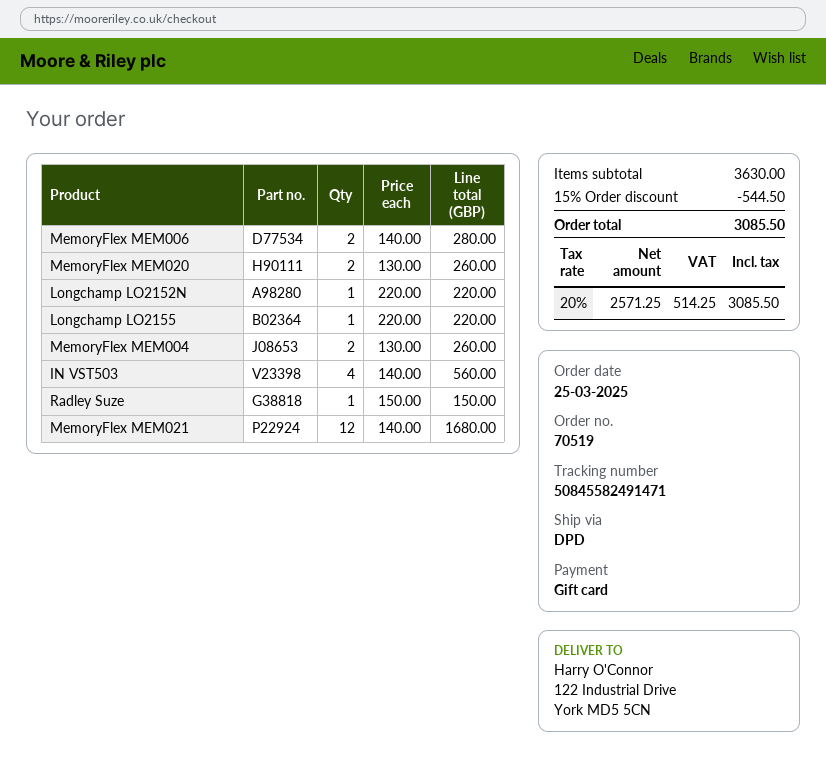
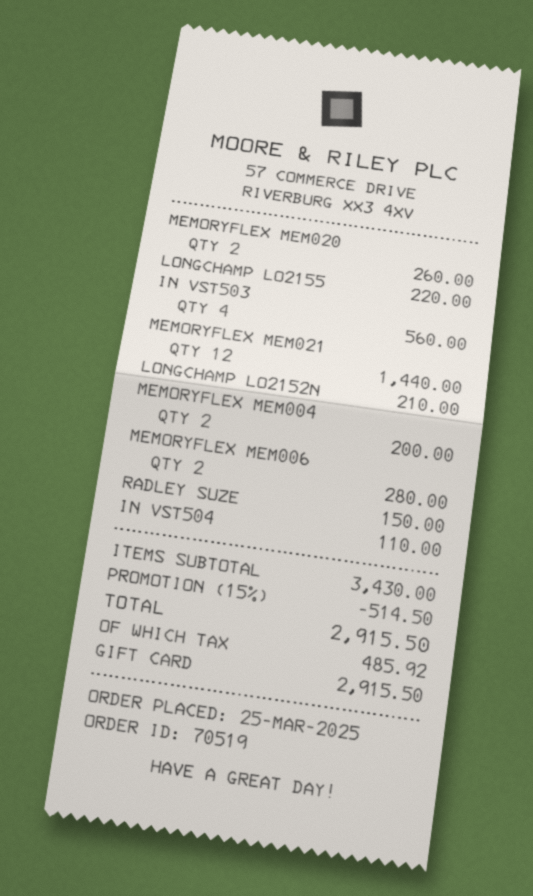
Longchamp LO2152N: 1 for 220.00 -> 1 for 210.00
MemoryFlex MEM004: 2 for 260.00 -> 2 for 200.00
MemoryFlex MEM021: 12 for 1680.00 -> 12 for 1440.00
IN VST504: none -> 1 for 110.00
subtotal: 3630.00 -> 3430.00
discount: 15% = 544.50 -> 15% = 514.50
tax: 514.25 -> 485.92
total: 3085.50 -> 2915.50

